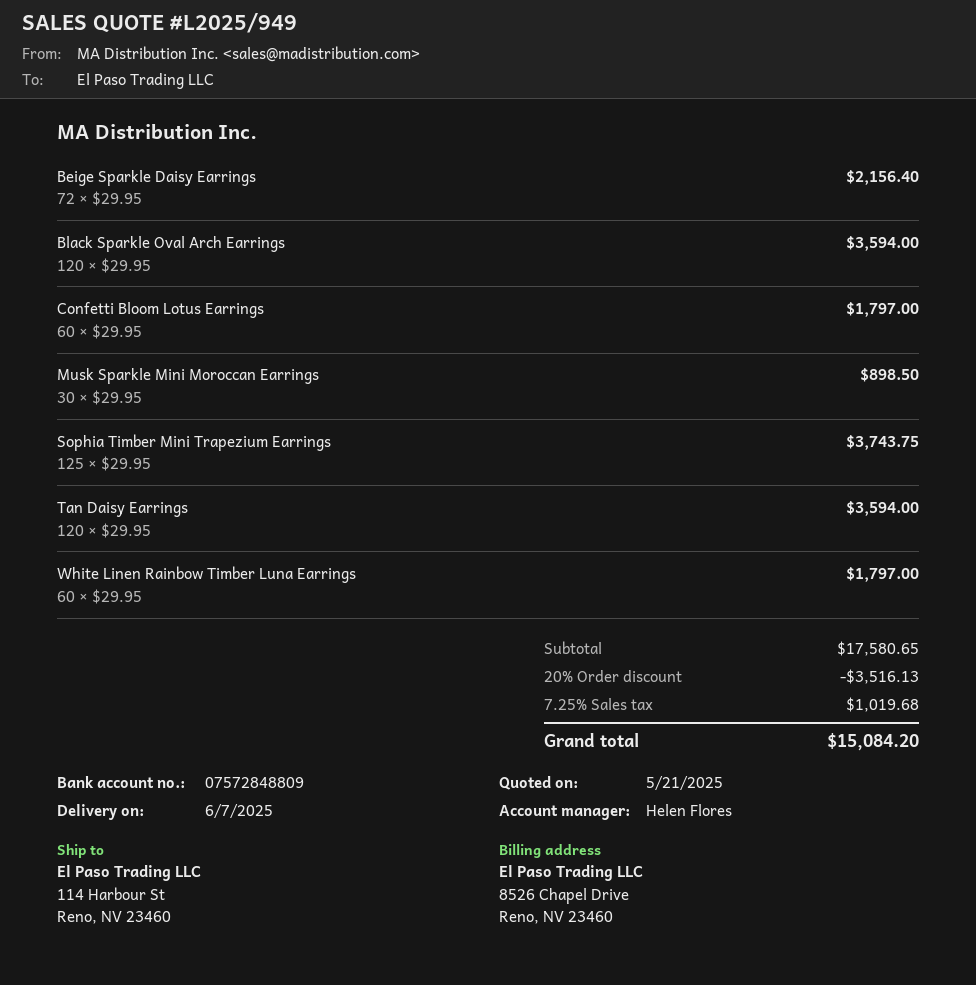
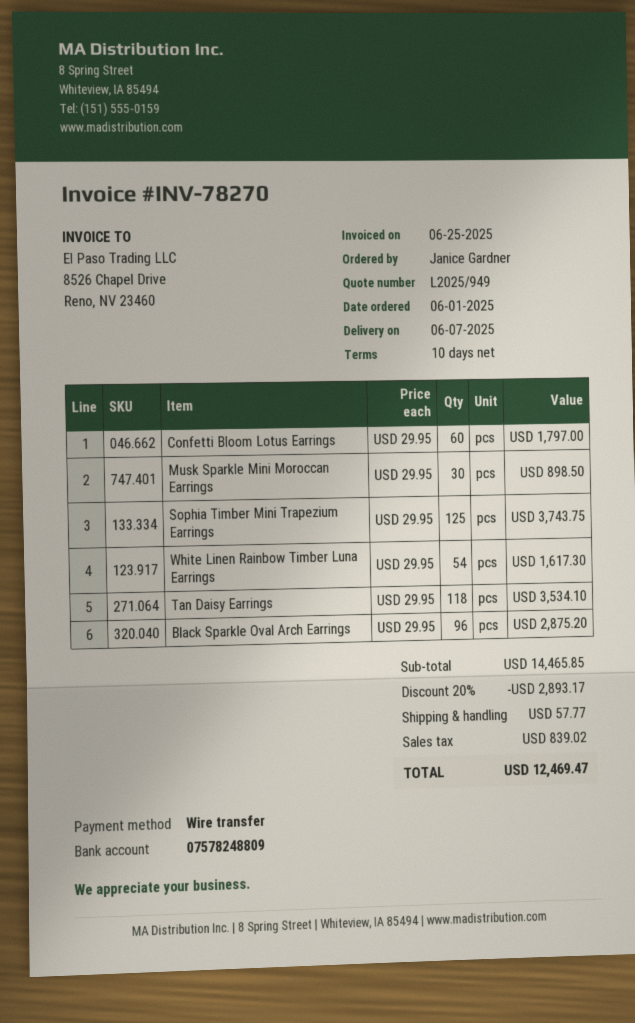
bank account: 07572848809 -> 07578248809
Beige Sparkle Daisy Earrings: 72 x 29.95 = 2156.40 -> none
Black Sparkle Oval Arch Earrings: 120 x 29.95 = 3594.00 -> 96 x 29.95 = 2875.20
Tan Daisy Earrings: 120 x 29.95 = 3594.00 -> 118 x 29.95 = 3534.10
White Linen Rainbow Timber Luna Earrings: 60 x 29.95 = 1797.00 -> 54 x 29.95 = 1617.30
subtotal: 17580.65 -> 14465.85
discount: 20% = 3516.13 -> 20% = 2893.17
shipping: none -> 57.77
tax: 1019.68 -> 839.02
total: 15084.20 -> 12469.47

